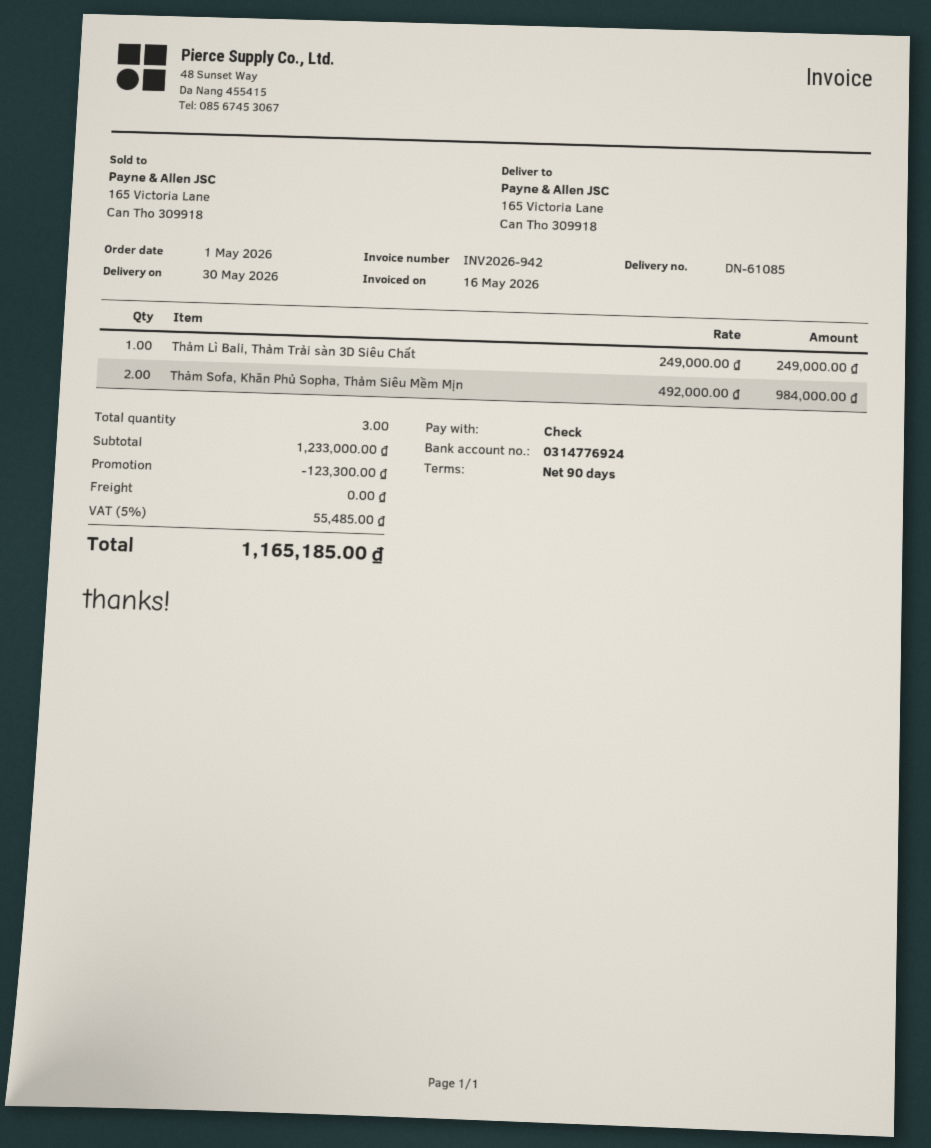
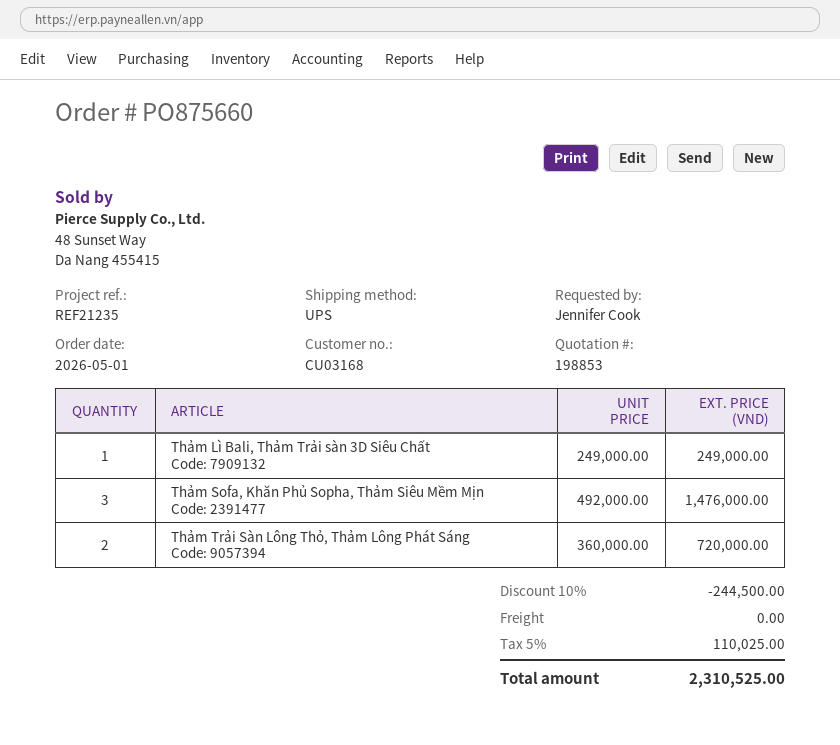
Thảm Sofa, Khăn Phủ Sopha, Thảm Siêu Mềm Mịn: 2 x 492000.00 = 984000.00 -> 3 x 492000.00 = 1476000.00
Thảm Trải Sàn Lông Thỏ, Thảm Lông Phát Sáng: none -> 2 x 360000.00 = 720000.00
discount: 123300.00 -> 244500.00
tax: 5% = 55485.00 -> 5% = 110025.00
total: 1165185.00 -> 2310525.00

